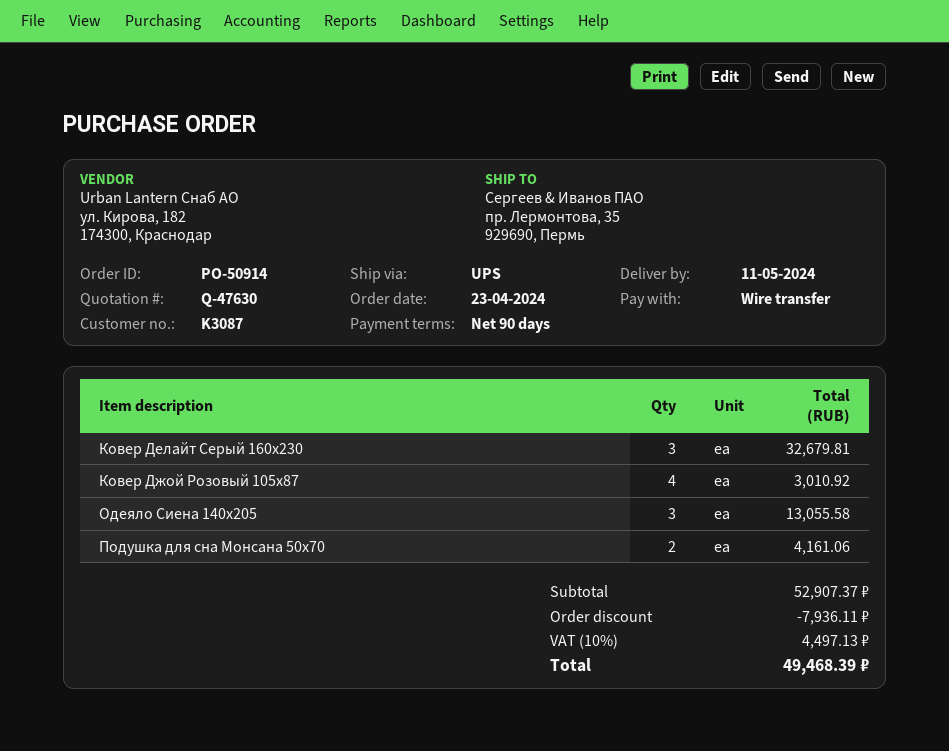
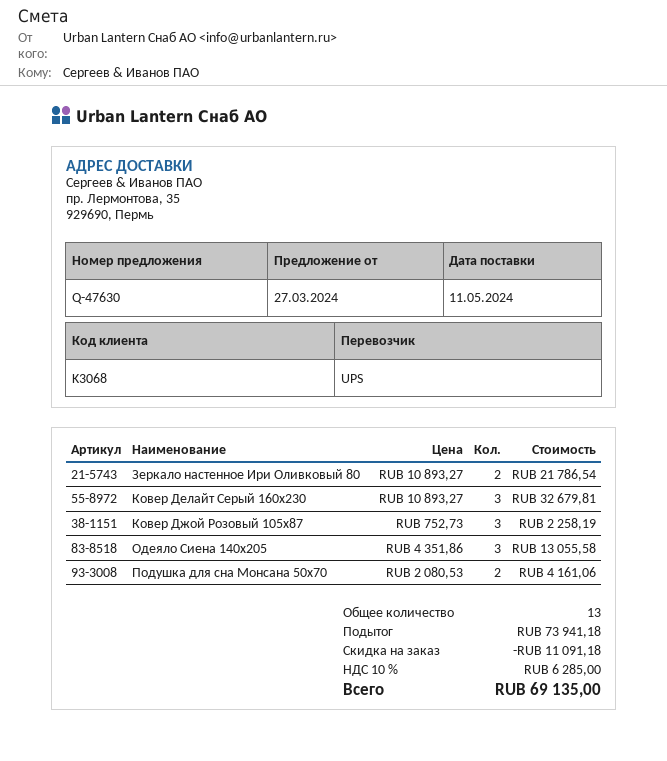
customer number: K3087 -> K3068
Ковер Джой Розовый 105x87: 4 for 3010.92 -> 3 for 2258.19
Зеркало настенное Ири Оливковый 80: none -> 2 for 21786.54
subtotal: 52907.37 -> 73941.18
discount: 7936.11 -> 11091.18
tax: 10% = 4497.13 -> 10% = 6285.00
total: 49468.39 -> 69135.00

